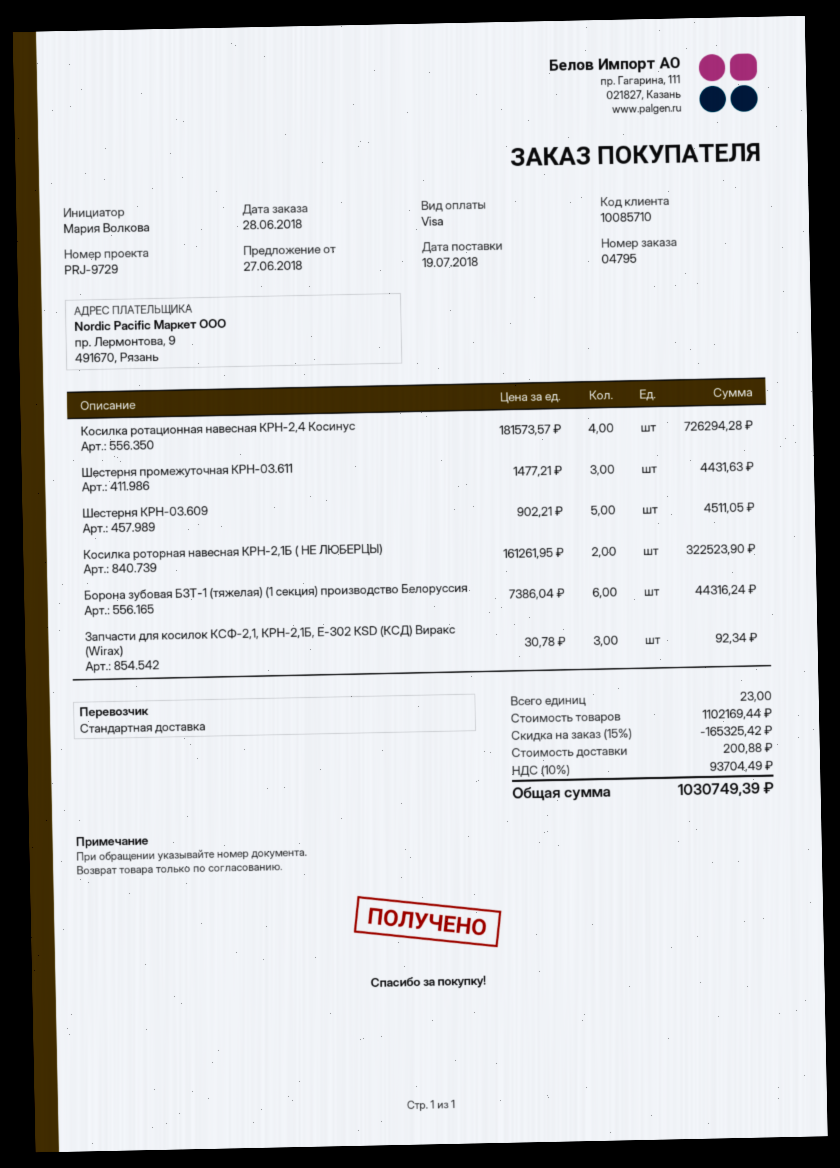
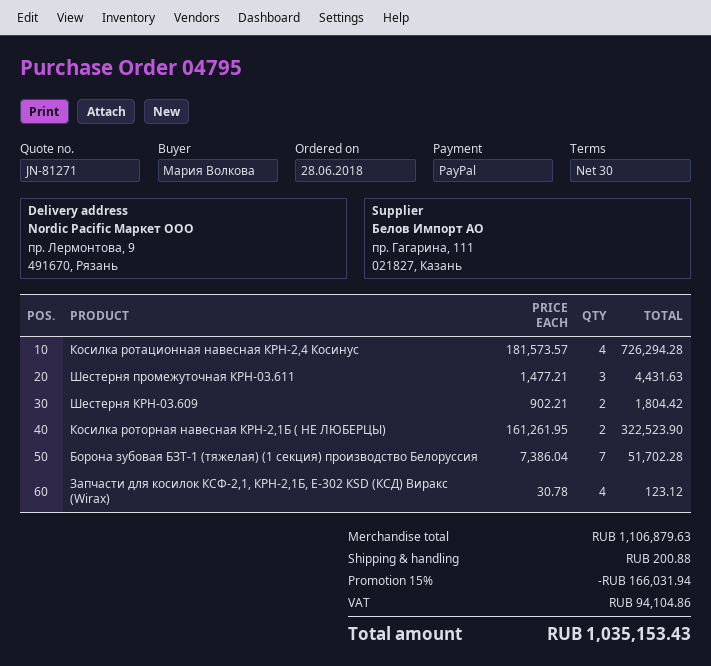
payment method: Visa -> PayPal
Шестерня КРН-03.609: 5 x 902.21 = 4511.05 -> 2 x 902.21 = 1804.42
Борона зубовая БЗТ-1 (тяжелая) (1 секция) производство Белоруссия: 6 x 7386.04 = 44316.24 -> 7 x 7386.04 = 51702.28
Запчасти для косилок КСФ-2,1, КРН-2,1Б, Е-302 КSD (КСД) Виракс (Wirax): 3 x 30.78 = 92.34 -> 4 x 30.78 = 123.12
subtotal: 1102169.44 -> 1106879.63
discount: 15% = 165325.42 -> 15% = 166031.94
tax: 93704.49 -> 94104.86
total: 1030749.39 -> 1035153.43

